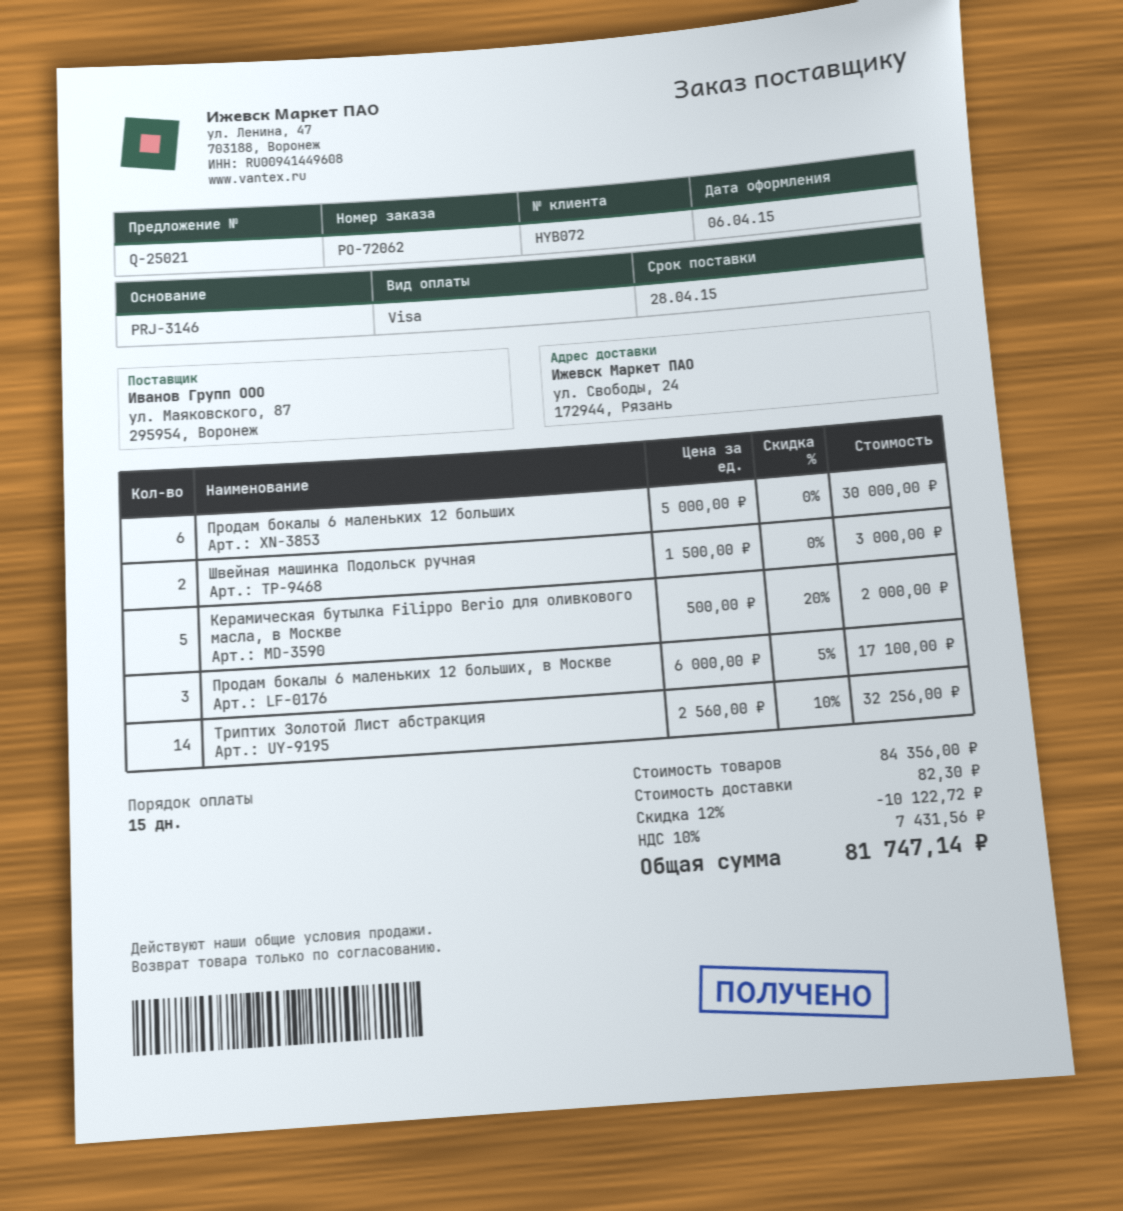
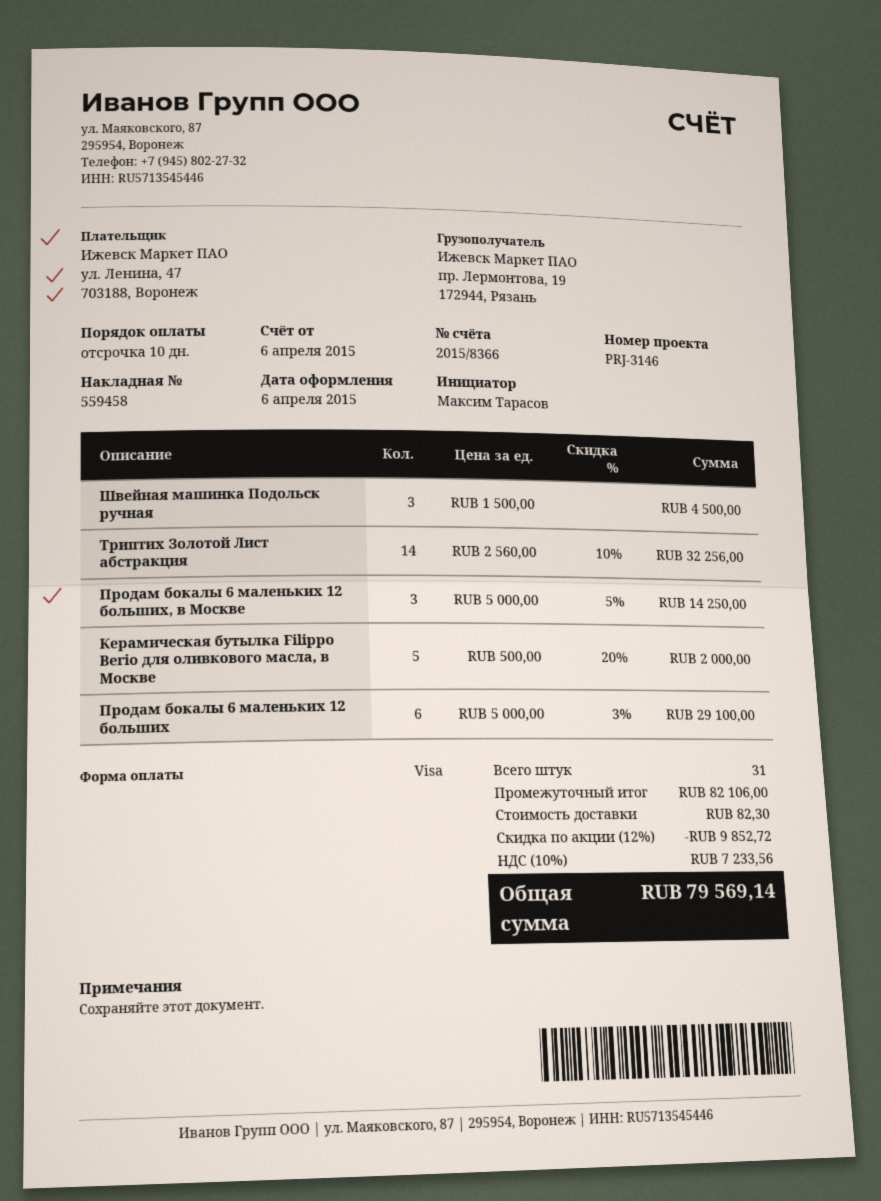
payment terms: 15 days -> 10 days
ship to: ул. Свободы, 24, 172944, Рязань -> пр. Лермонтова, 19, 172944, Рязань
Продам бокалы 6 маленьких 12 больших: 6 x 5000.00 = 30000.00 -> 6 x 5000.00 - 3% = 29100.00
Швейная машинка Подольск ручная: 2 x 1500.00 = 3000.00 -> 3 x 1500.00 = 4500.00
Продам бокалы 6 маленьких 12 больших, в Москве: 3 x 6000.00 - 5% = 17100.00 -> 3 x 5000.00 - 5% = 14250.00
subtotal: 84356.00 -> 82106.00
discount: 12% = 10122.72 -> 12% = 9852.72
tax: 10% = 7431.56 -> 10% = 7233.56
total: 81747.14 -> 79569.14

